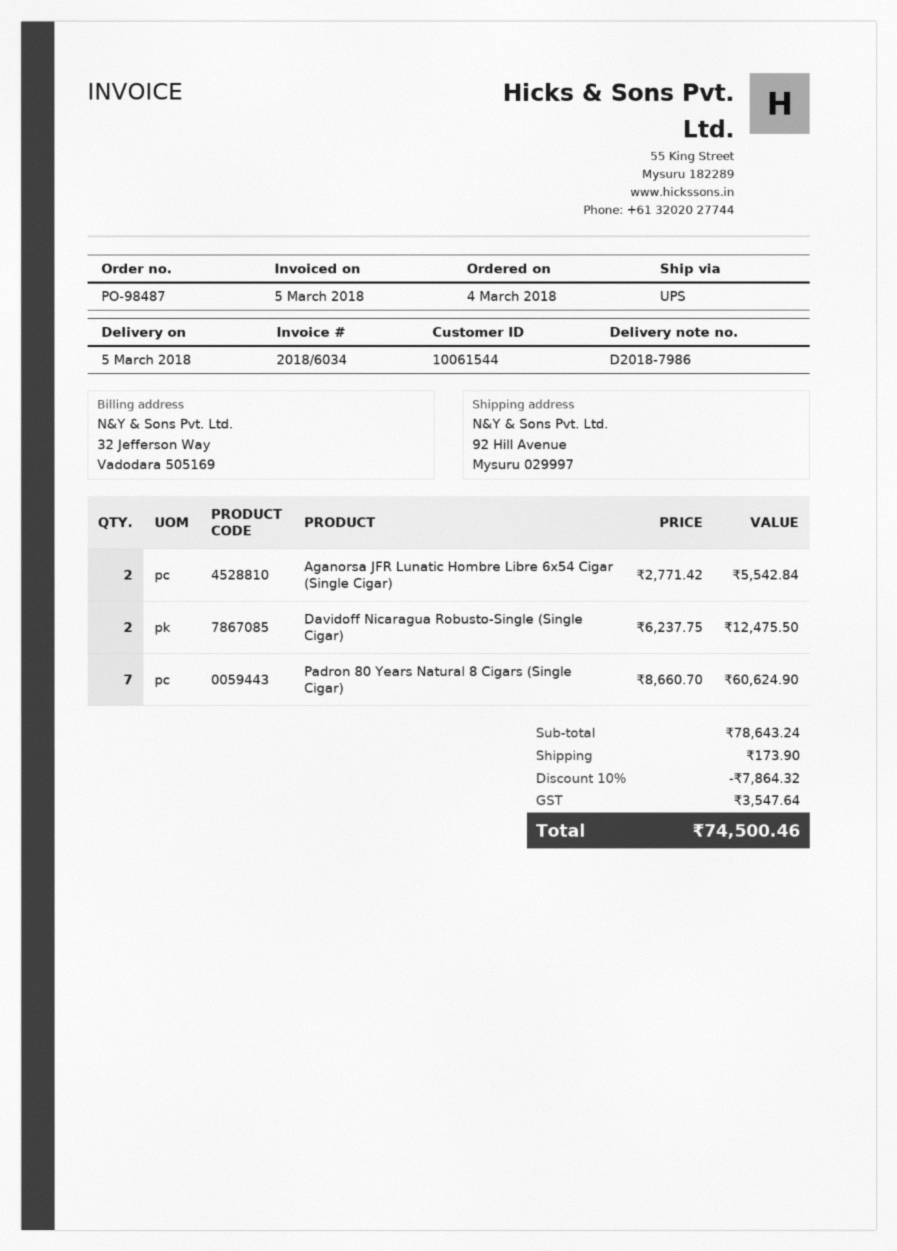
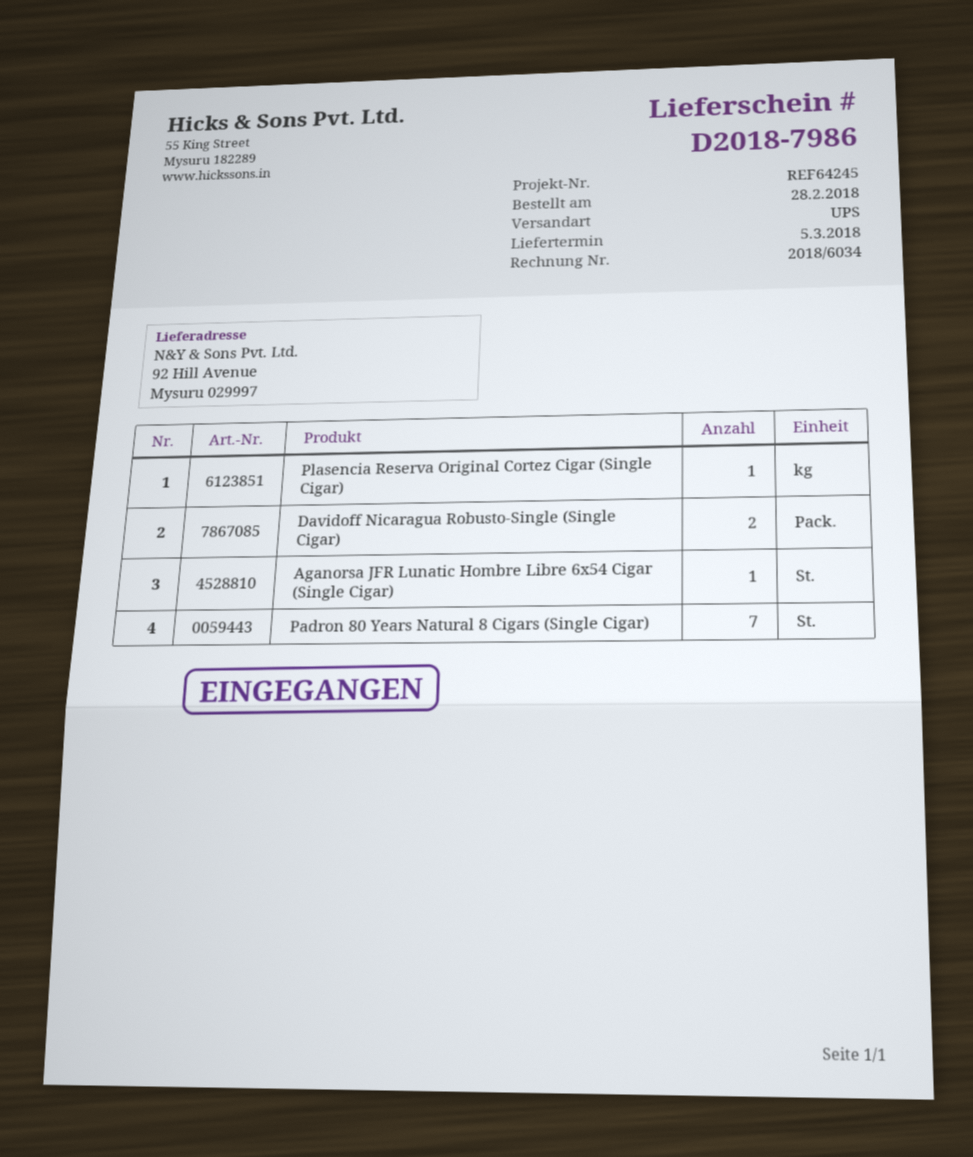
order date: 2018-03-04 -> 2018-02-28
Aganorsa JFR Lunatic Hombre Libre 6x54 Cigar (Single Cigar): 2 -> 1
Plasencia Reserva Original Cortez Cigar (Single Cigar): none -> 1

